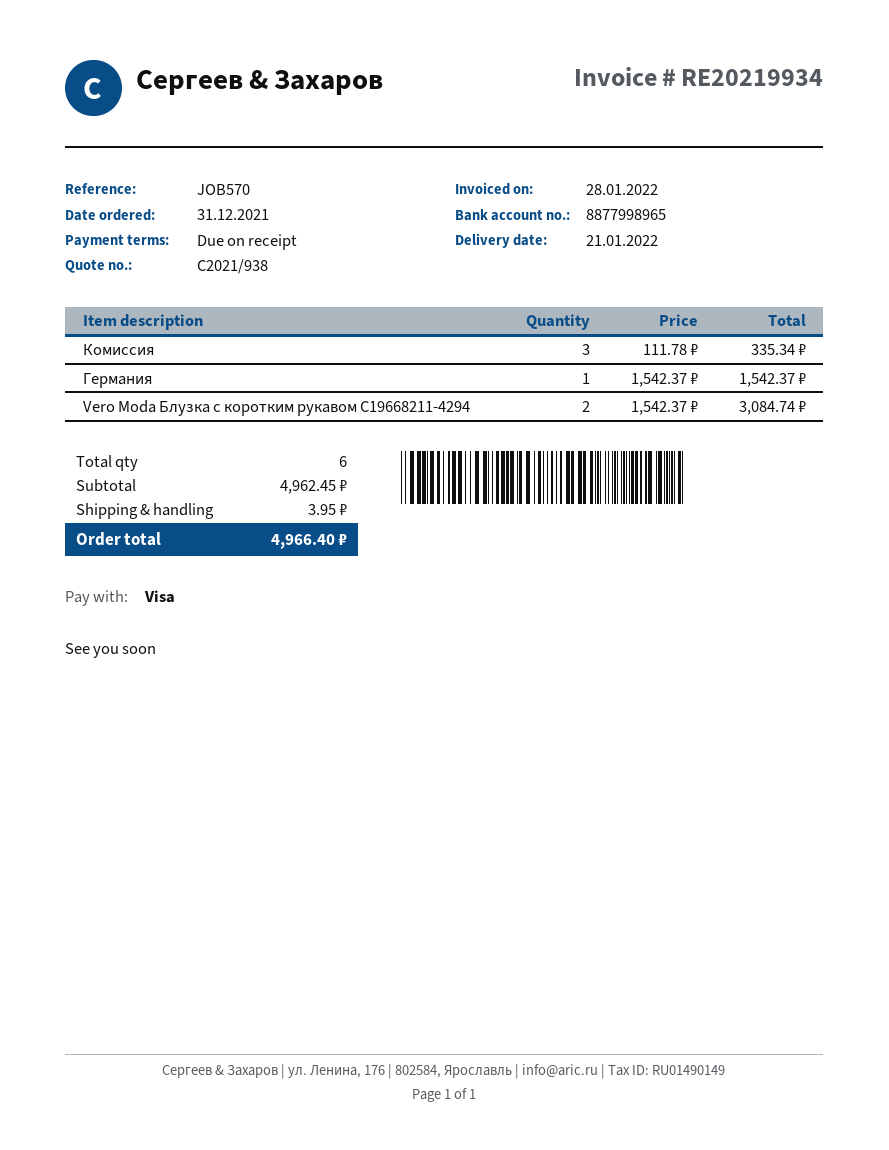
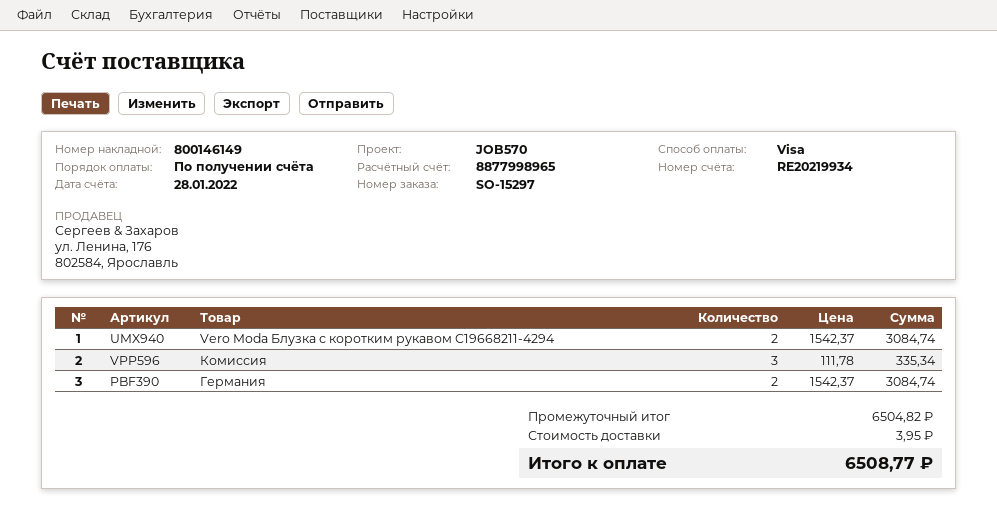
Германия: 1 x 1542.37 = 1542.37 -> 2 x 1542.37 = 3084.74
subtotal: 4962.45 -> 6504.82
total: 4966.40 -> 6508.77

